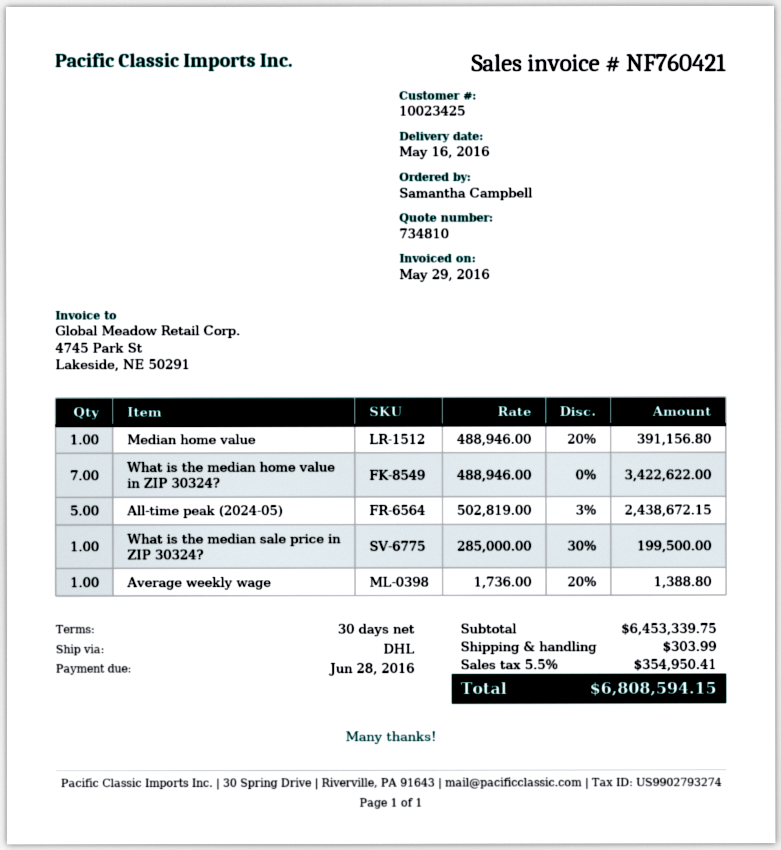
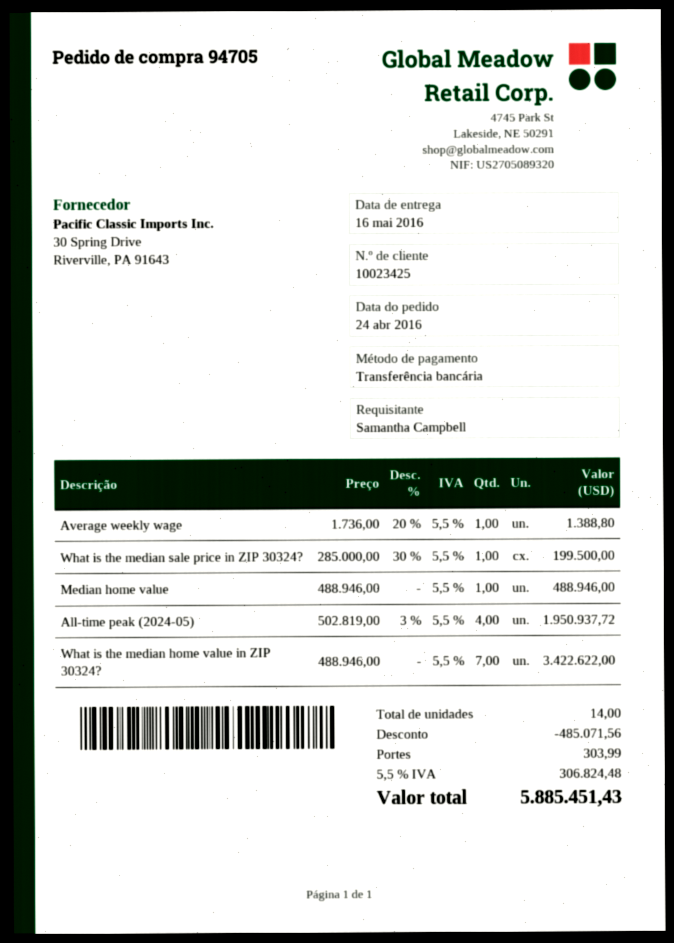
Median home value: 1 x 488946.00 - 20% = 391156.80 -> 1 x 488946.00 = 488946.00
All-time peak (2024-05): 5 x 502819.00 - 3% = 2438672.15 -> 4 x 502819.00 - 3% = 1950937.72
discount: none -> 485071.56
tax: 5.5% = 354950.41 -> 5.5% = 306824.48
total: 6808594.15 -> 5885451.43

